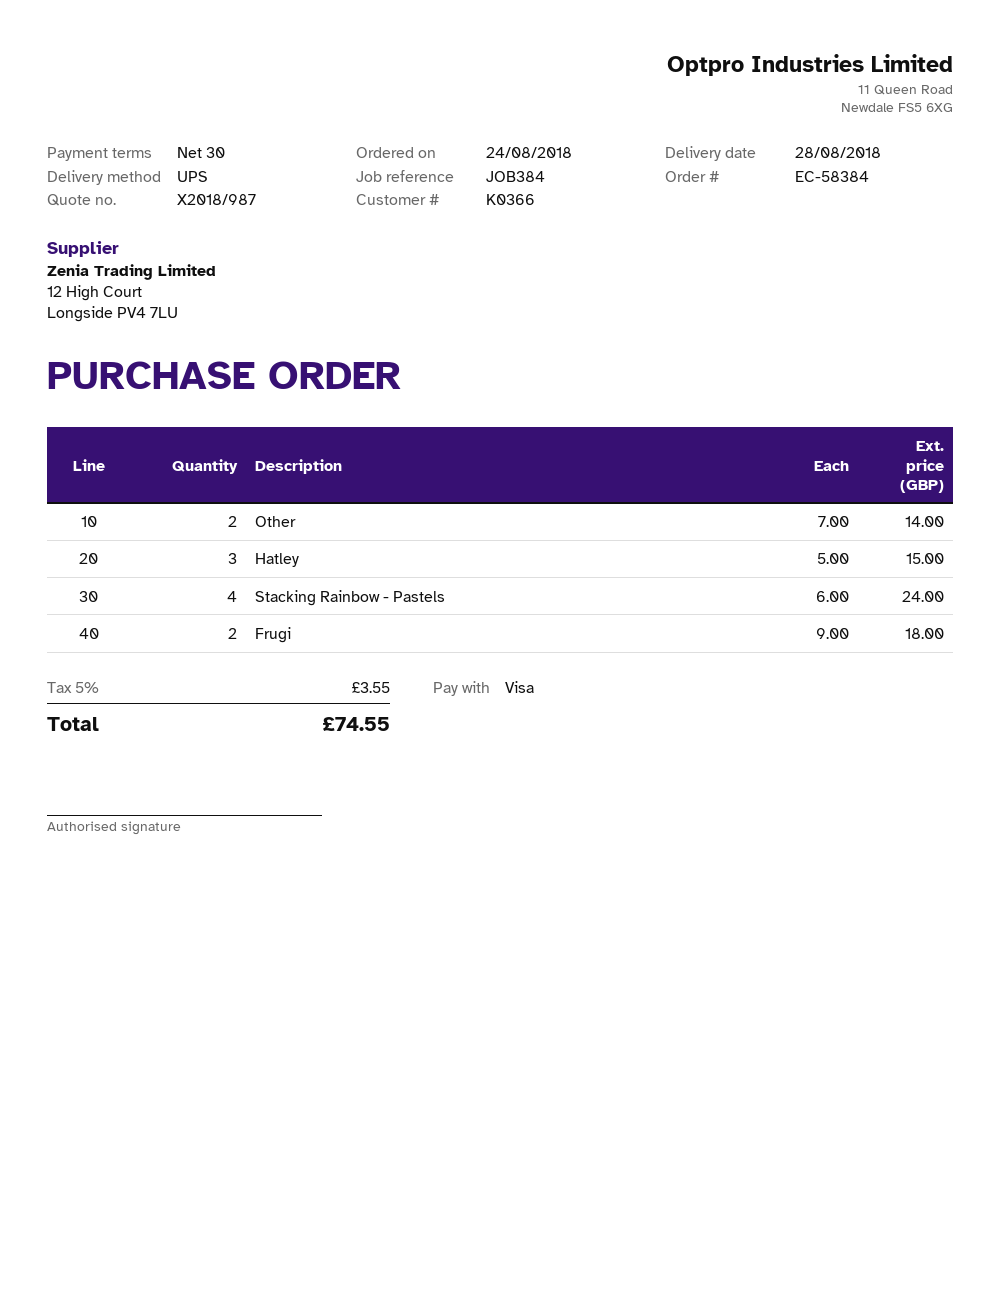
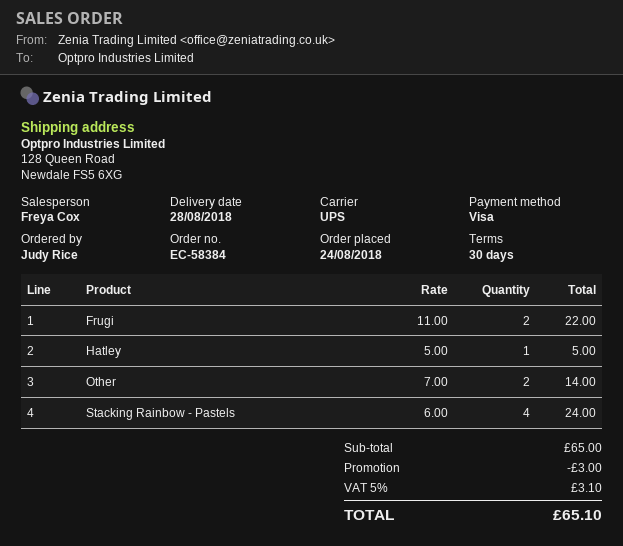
Hatley: 3 x 5.00 = 15.00 -> 1 x 5.00 = 5.00
Frugi: 2 x 9.00 = 18.00 -> 2 x 11.00 = 22.00
discount: none -> 3.00
tax: 5% = 3.55 -> 5% = 3.10
total: 74.55 -> 65.10

